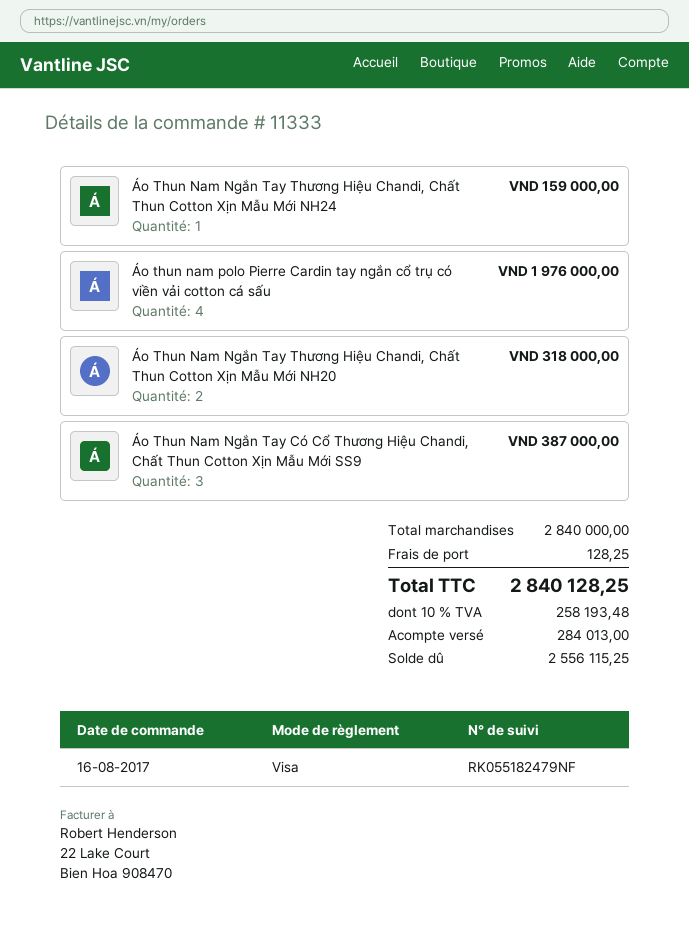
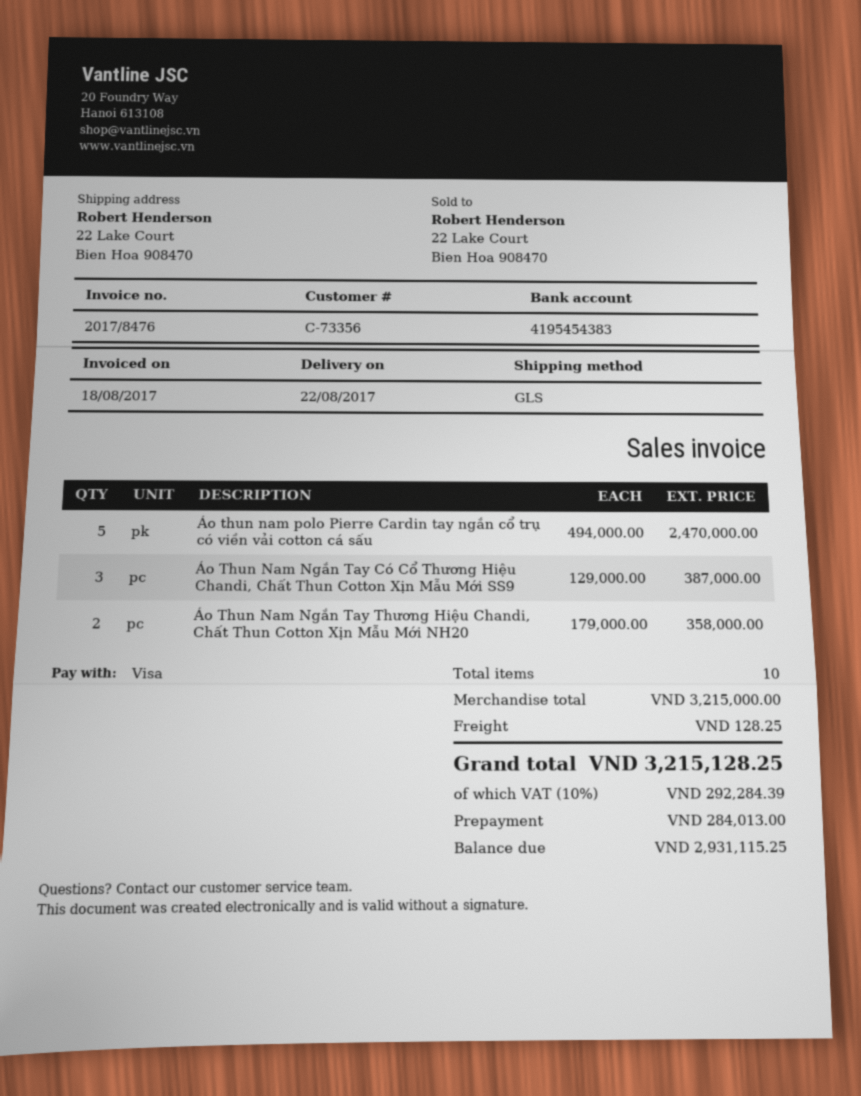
Áo Thun Nam Ngắn Tay Thương Hiệu Chandi, Chất Thun Cotton Xịn Mẫu Mới NH24: 1 for 159000.00 -> none
Áo thun nam polo Pierre Cardin tay ngắn cổ trụ có viền vải cotton cá sấu: 4 for 1976000.00 -> 5 for 2470000.00
Áo Thun Nam Ngắn Tay Thương Hiệu Chandi, Chất Thun Cotton Xịn Mẫu Mới NH20: 2 for 318000.00 -> 2 for 358000.00
subtotal: 2840000.00 -> 3215000.00
tax: 10% = 258193.48 -> 10% = 292284.39
total: 2840128.25 -> 3215128.25
balance: 2556115.25 -> 2931115.25

